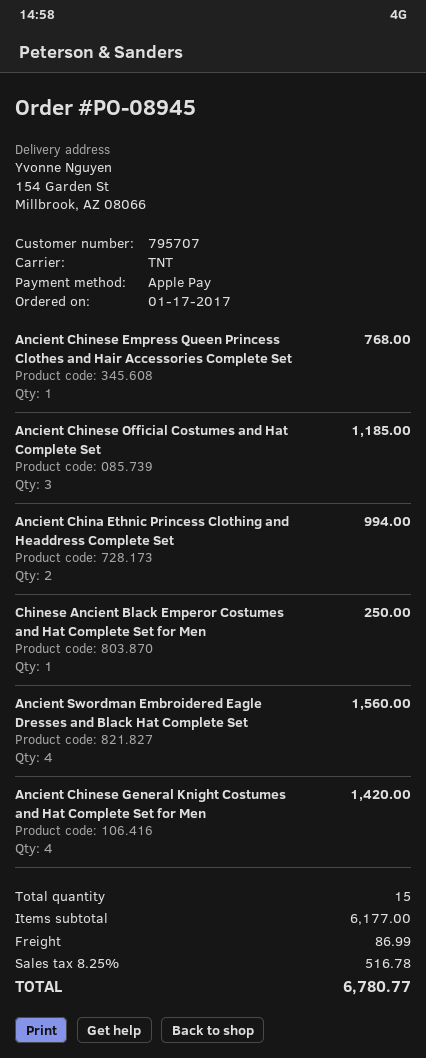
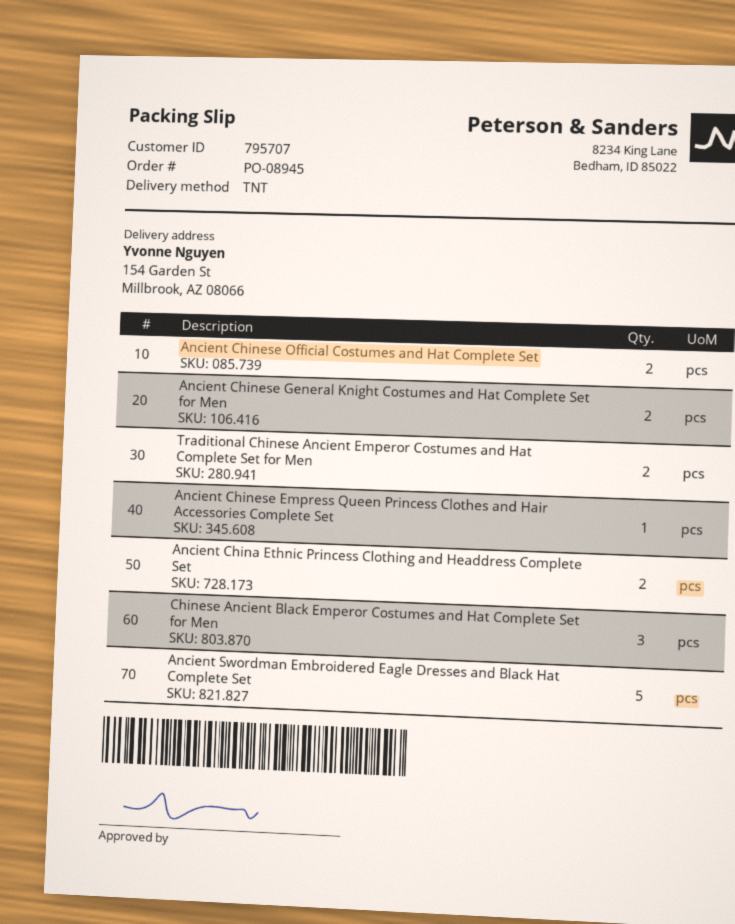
Ancient Chinese Official Costumes and Hat Complete Set: 3 -> 2
Chinese Ancient Black Emperor Costumes and Hat Complete Set for Men: 1 -> 3
Ancient Swordman Embroidered Eagle Dresses and Black Hat Complete Set: 4 -> 5
Ancient Chinese General Knight Costumes and Hat Complete Set for Men: 4 -> 2
Traditional Chinese Ancient Emperor Costumes and Hat Complete Set for Men: none -> 2

